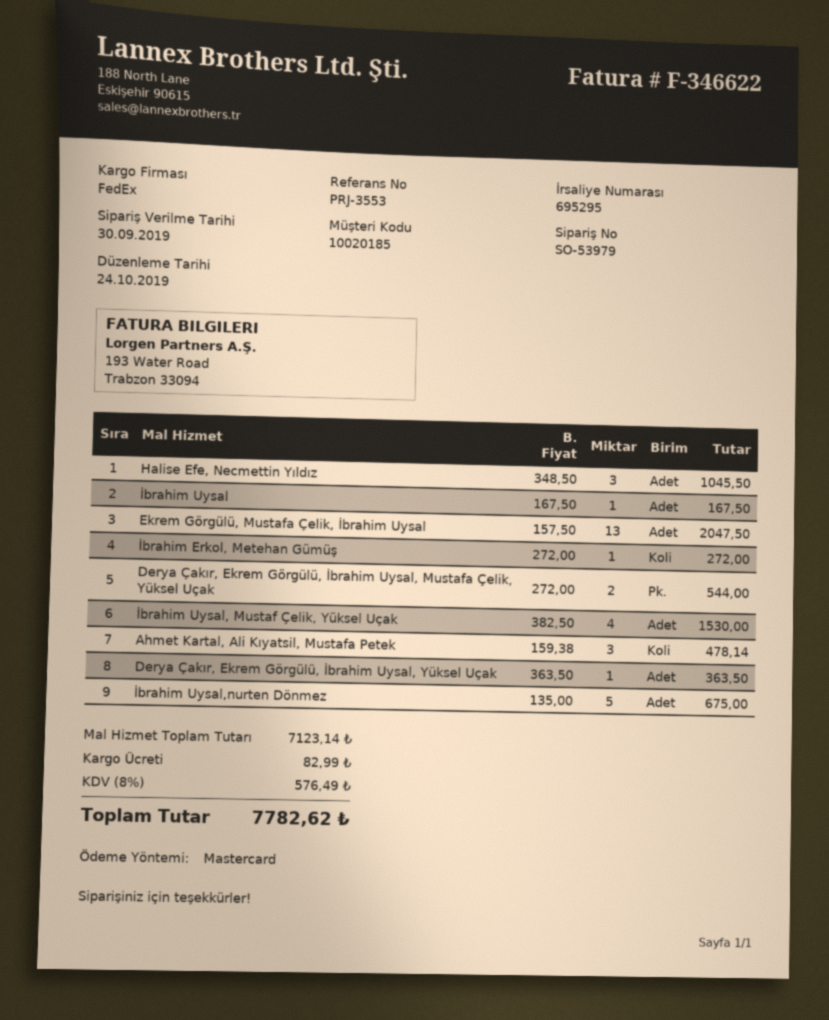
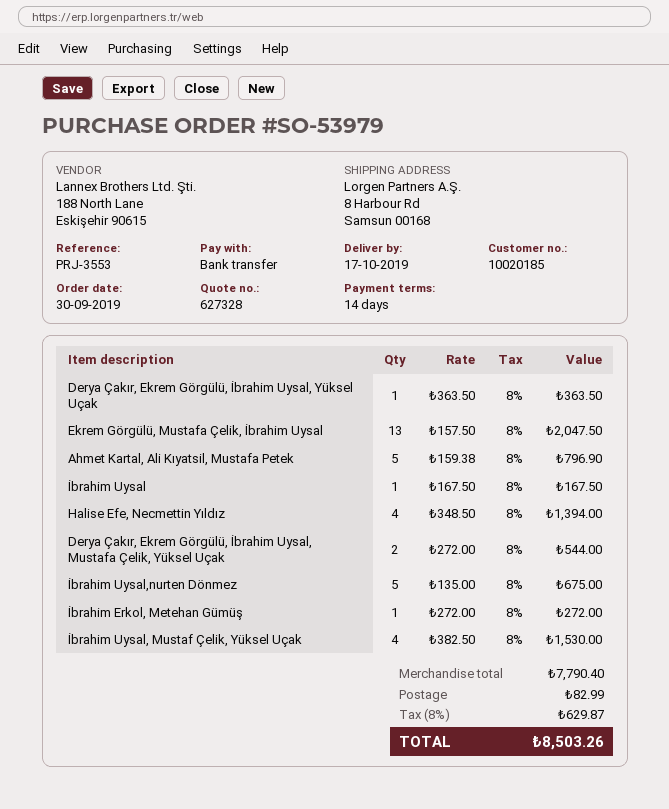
payment method: Mastercard -> bank transfer
Halise Efe, Necmettin Yıldız: 3 x 348.50 = 1045.50 -> 4 x 348.50 = 1394.00
Ahmet Kartal, Ali Kıyatsil, Mustafa Petek: 3 x 159.38 = 478.14 -> 5 x 159.38 = 796.90
subtotal: 7123.14 -> 7790.40
tax: 8% = 576.49 -> 8% = 629.87
total: 7782.62 -> 8503.26

